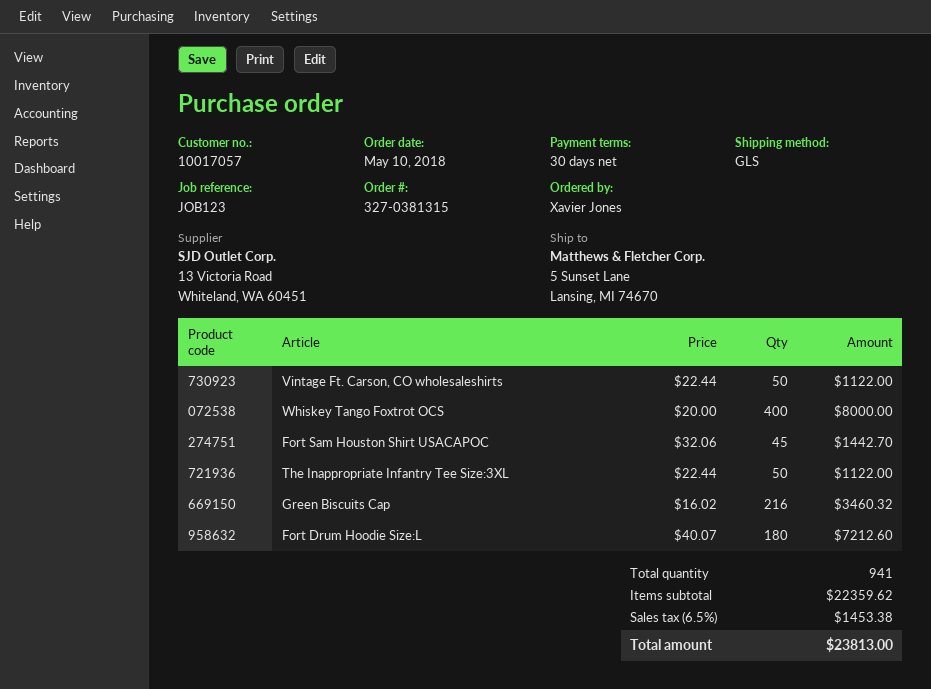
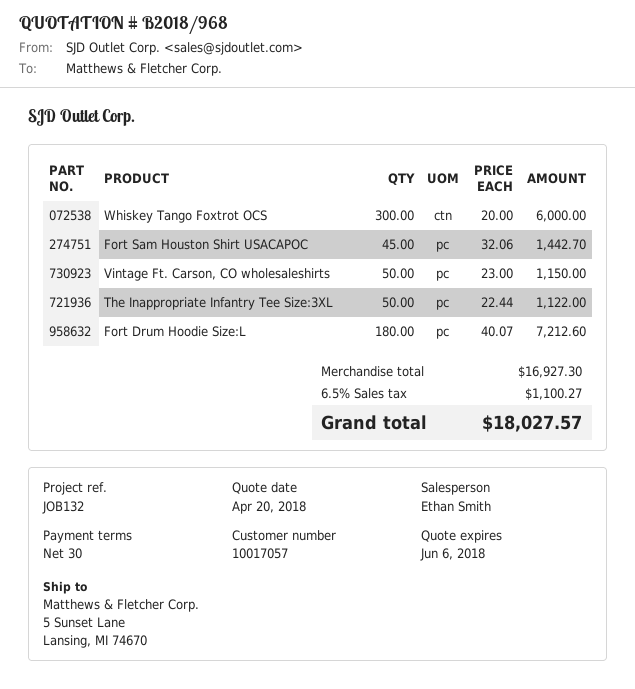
reference: JOB123 -> JOB132
Vintage Ft. Carson, CO wholesaleshirts: 50 x 22.44 = 1122.00 -> 50 x 23.00 = 1150.00
Whiskey Tango Foxtrot OCS: 400 x 20.00 = 8000.00 -> 300 x 20.00 = 6000.00
Green Biscuits Cap: 216 x 16.02 = 3460.32 -> none
subtotal: 22359.62 -> 16927.30
tax: 6.5% = 1453.38 -> 6.5% = 1100.27
total: 23813.00 -> 18027.57

